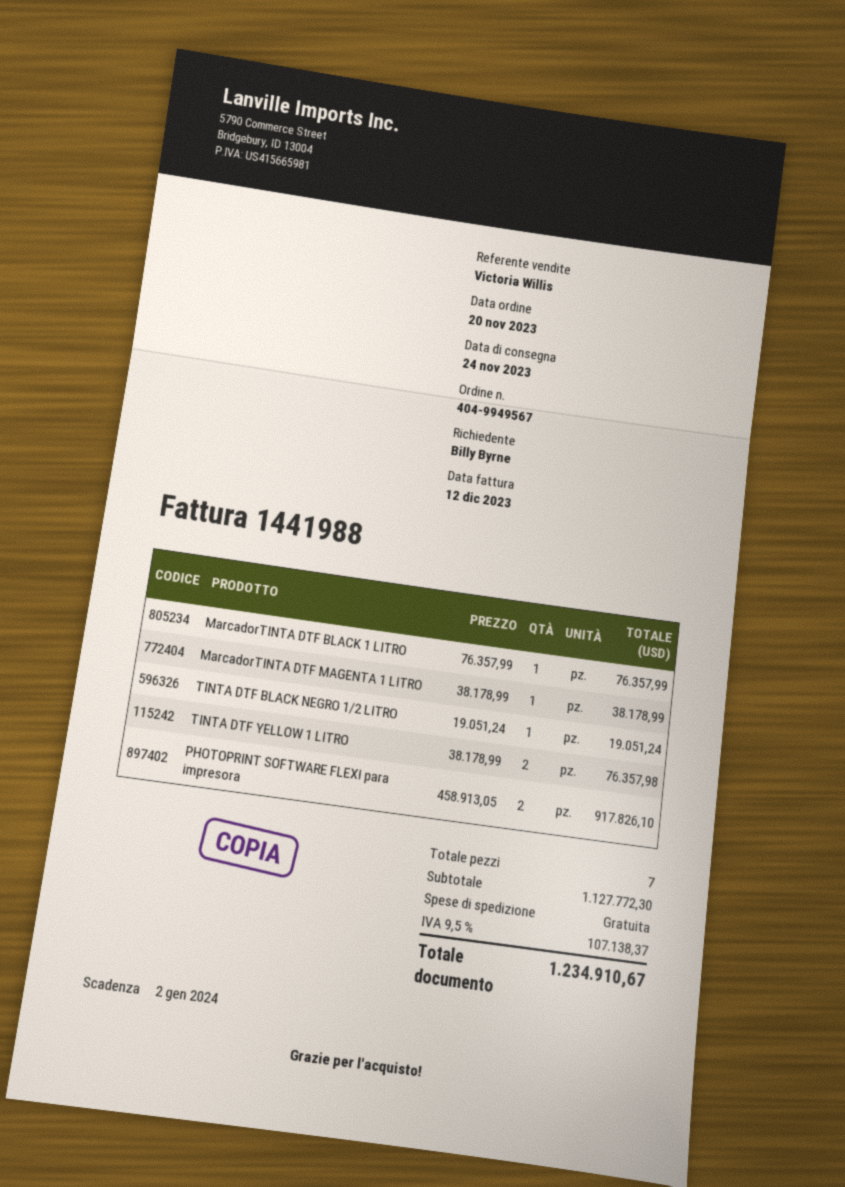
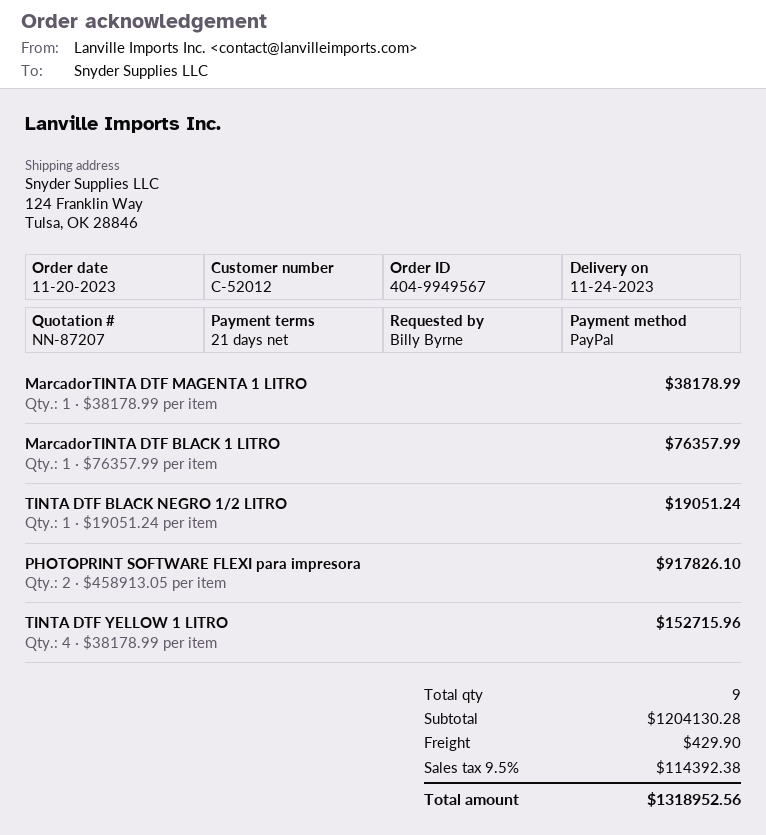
TINTA DTF YELLOW 1 LITRO: 2 x 38178.99 = 76357.98 -> 4 x 38178.99 = 152715.96
total quantity: 7 -> 9
subtotal: 1127772.30 -> 1204130.28
shipping: 0.00 -> 429.90
tax: 9.5% = 107138.37 -> 9.5% = 114392.38
total: 1234910.67 -> 1318952.56

